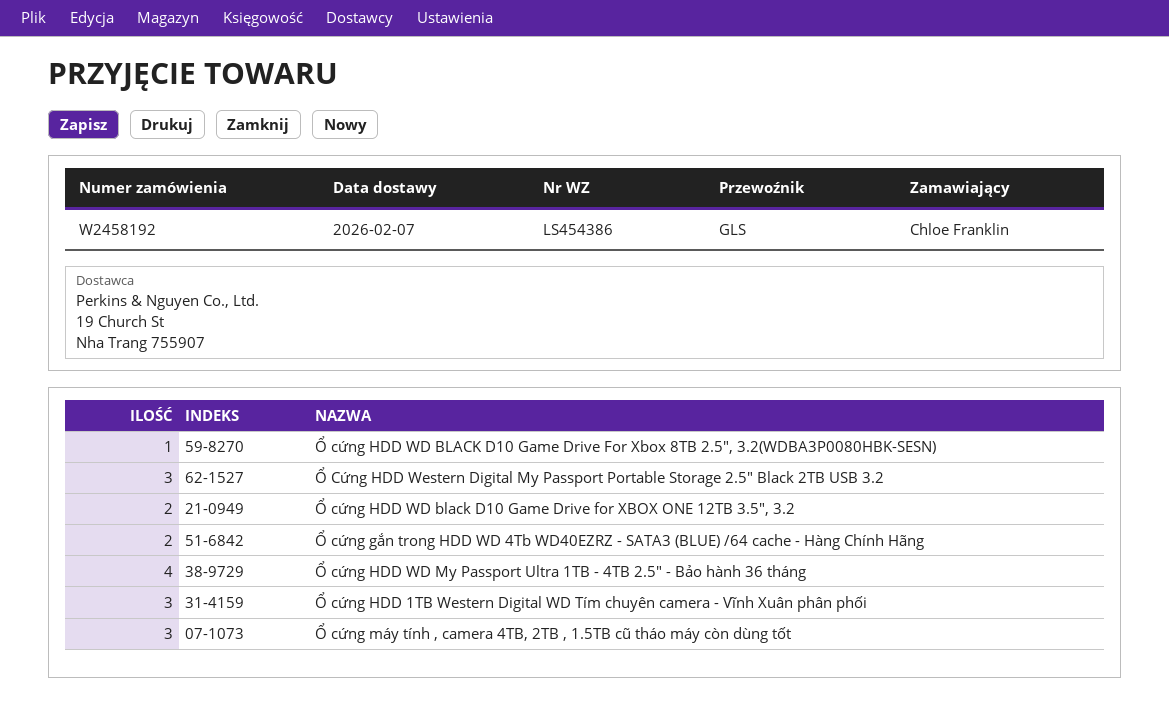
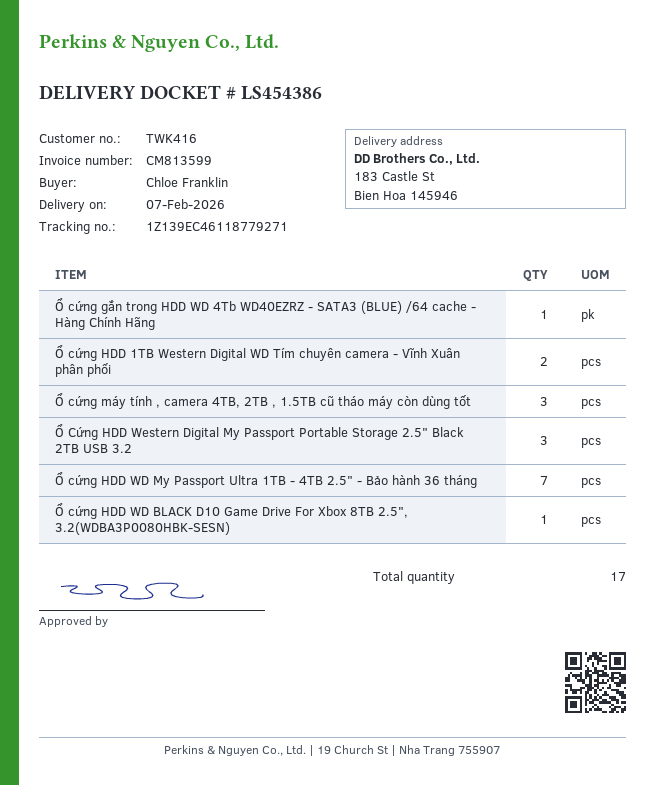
Ổ cứng HDD WD black D10 Game Drive for XBOX ONE 12TB 3.5", 3.2: 2 -> none
Ổ cứng gắn trong HDD WD 4Tb WD40EZRZ - SATA3 (BLUE) /64 cache - Hàng Chính Hãng: 2 -> 1
Ổ cứng HDD WD My Passport Ultra 1TB - 4TB 2.5" - Bảo hành 36 tháng: 4 -> 7
Ổ cứng HDD 1TB Western Digital WD Tím chuyên camera - Vĩnh Xuân phân phối: 3 -> 2

